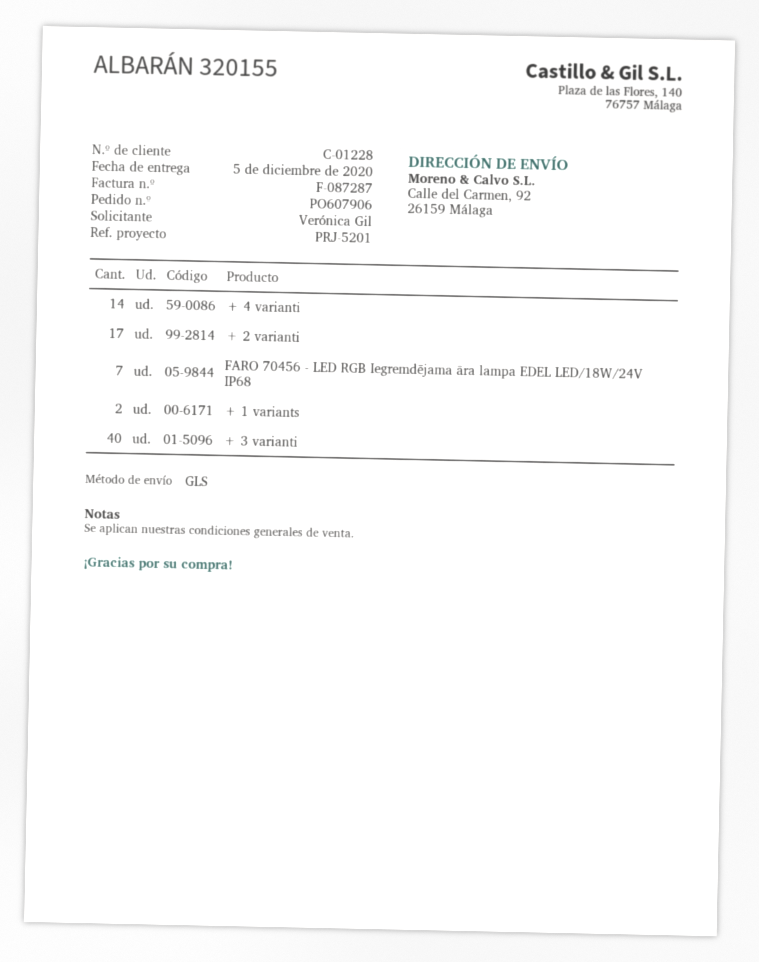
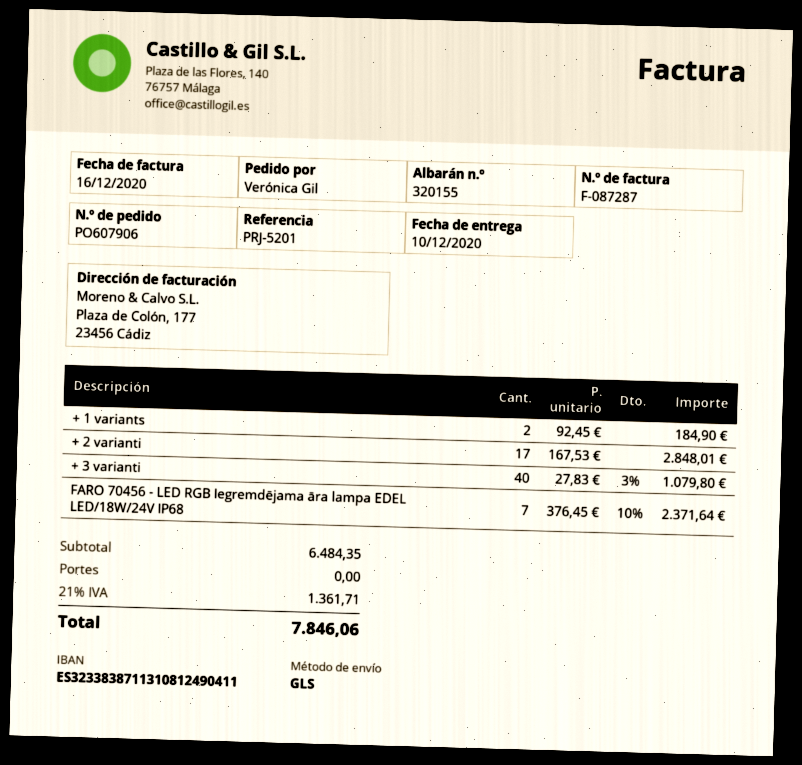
delivery date: 2020-12-05 -> 2020-12-10
+ 4 varianti: 14 -> none

